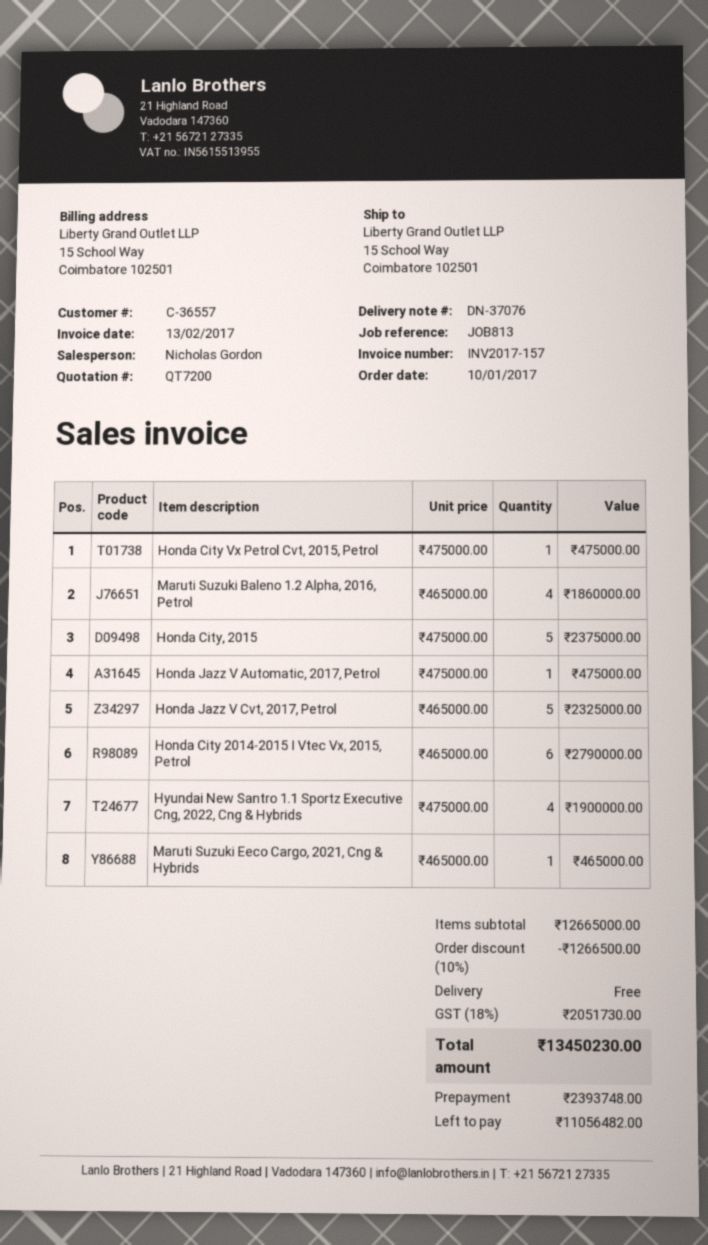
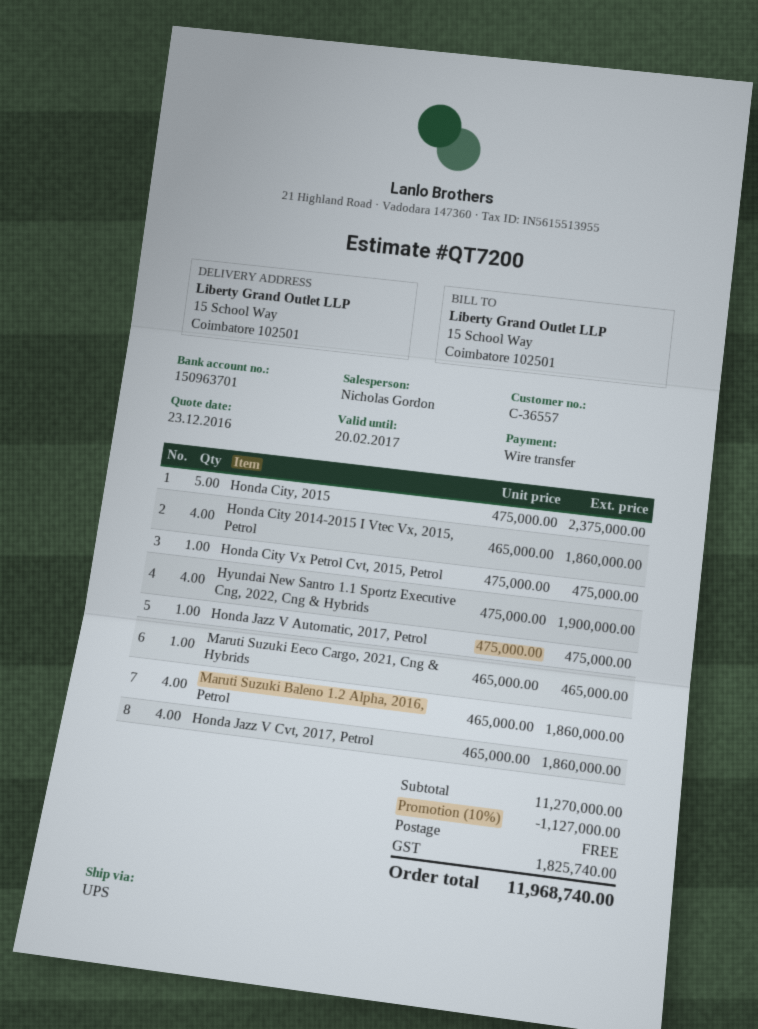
Honda Jazz V Cvt, 2017, Petrol: 5 x 465000.00 = 2325000.00 -> 4 x 465000.00 = 1860000.00
Honda City 2014-2015 I Vtec Vx, 2015, Petrol: 6 x 465000.00 = 2790000.00 -> 4 x 465000.00 = 1860000.00
subtotal: 12665000.00 -> 11270000.00
discount: 10% = 1266500.00 -> 10% = 1127000.00
tax: 2051730.00 -> 1825740.00
total: 13450230.00 -> 11968740.00

